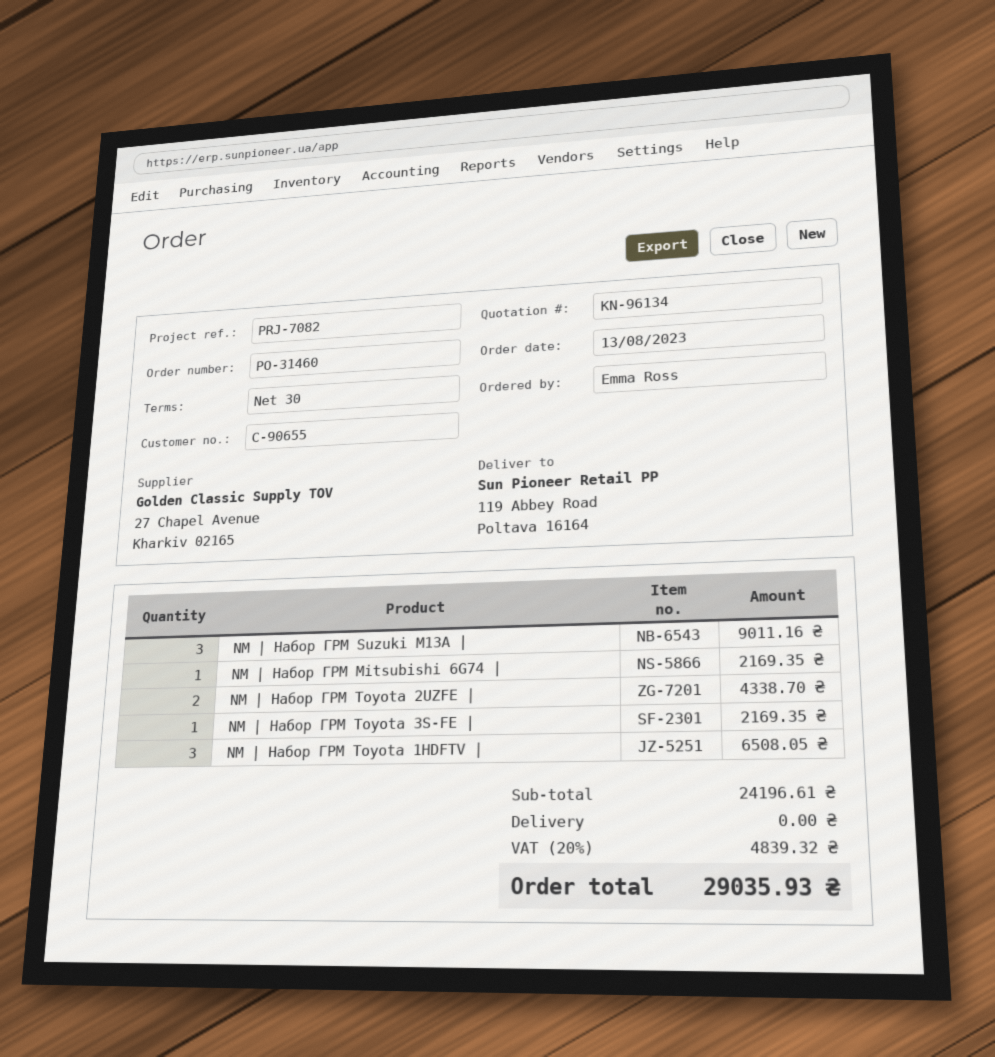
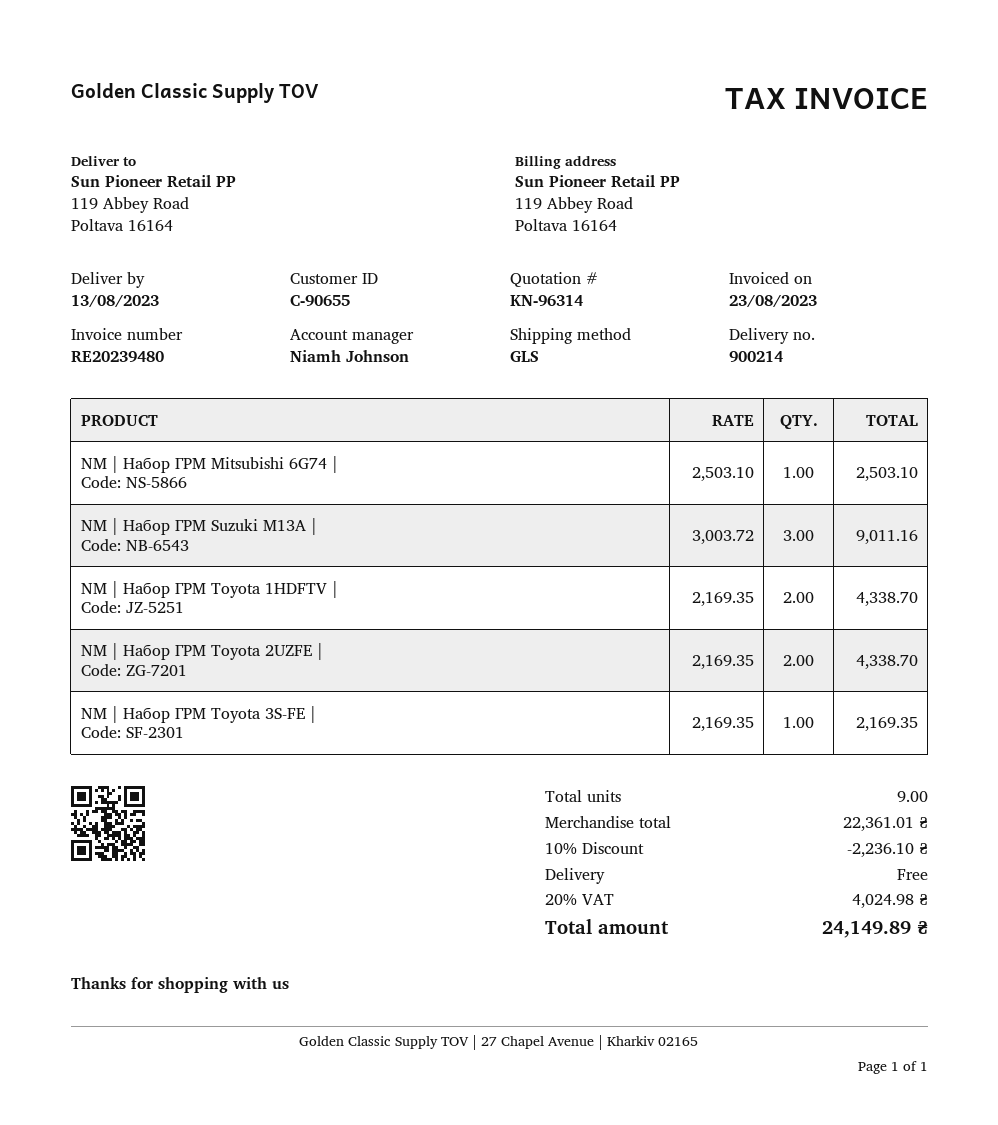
quote number: KN-96134 -> KN-96314
NM | Набор ГРМ Mitsubishi 6G74 |: 1 for 2169.35 -> 1 for 2503.10
NM | Набор ГРМ Toyota 1HDFTV |: 3 for 6508.05 -> 2 for 4338.70
subtotal: 24196.61 -> 22361.01
discount: none -> 10% = 2236.10
tax: 20% = 4839.32 -> 20% = 4024.98
total: 29035.93 -> 24149.89

